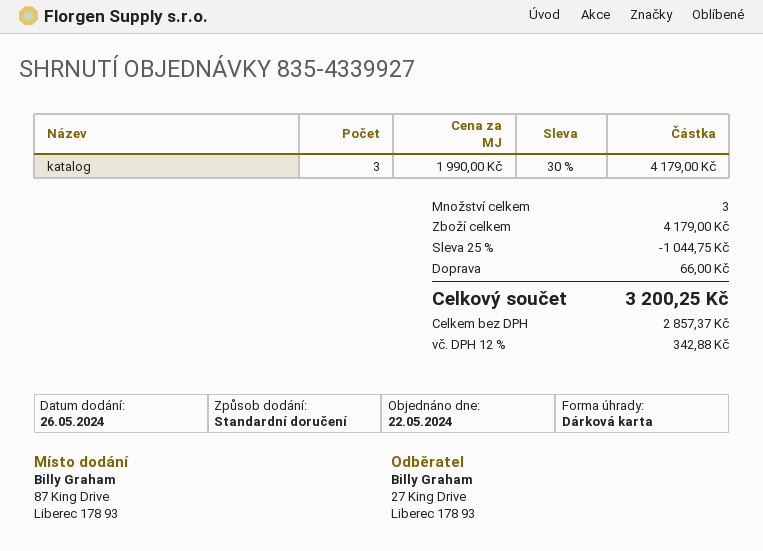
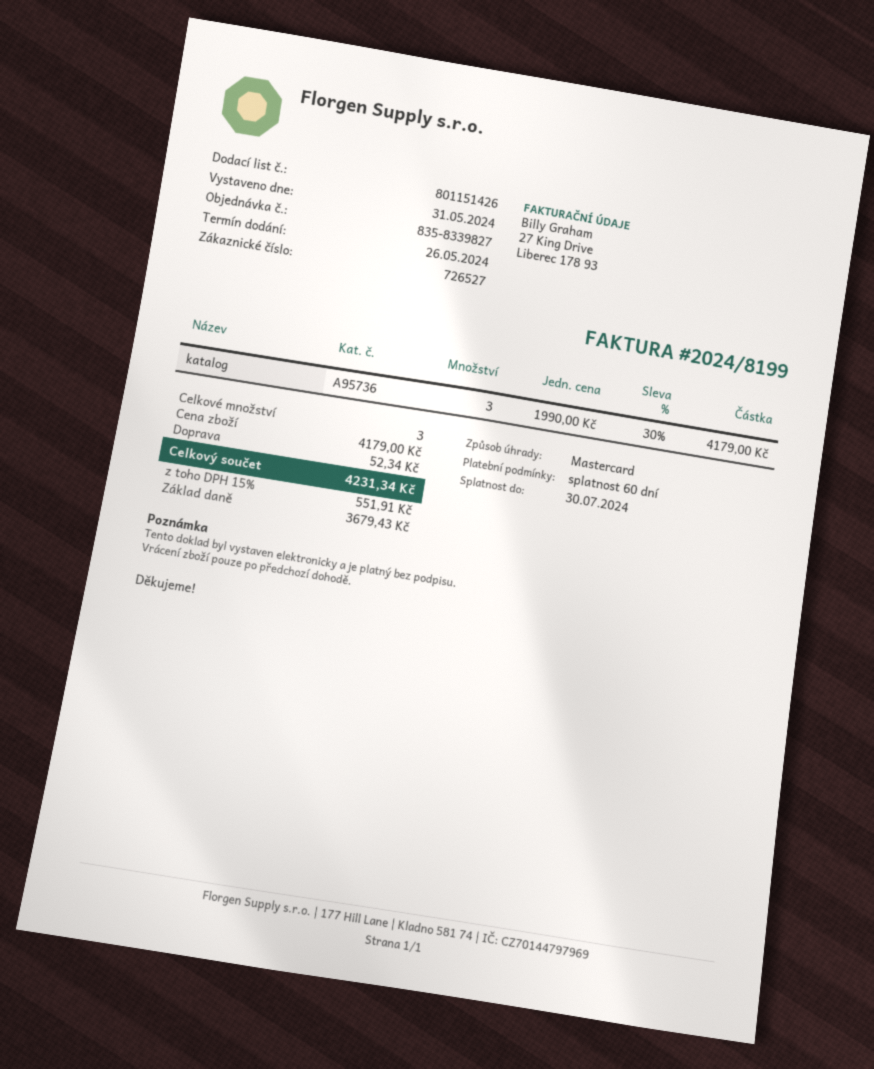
order number: 835-4339927 -> 835-8339827
payment method: gift card -> Mastercard
discount: 25% = 1044.75 -> none
shipping: 66.00 -> 52.34
net: 2857.37 -> 3679.43
tax: 12% = 342.88 -> 15% = 551.91
total: 3200.25 -> 4231.34

